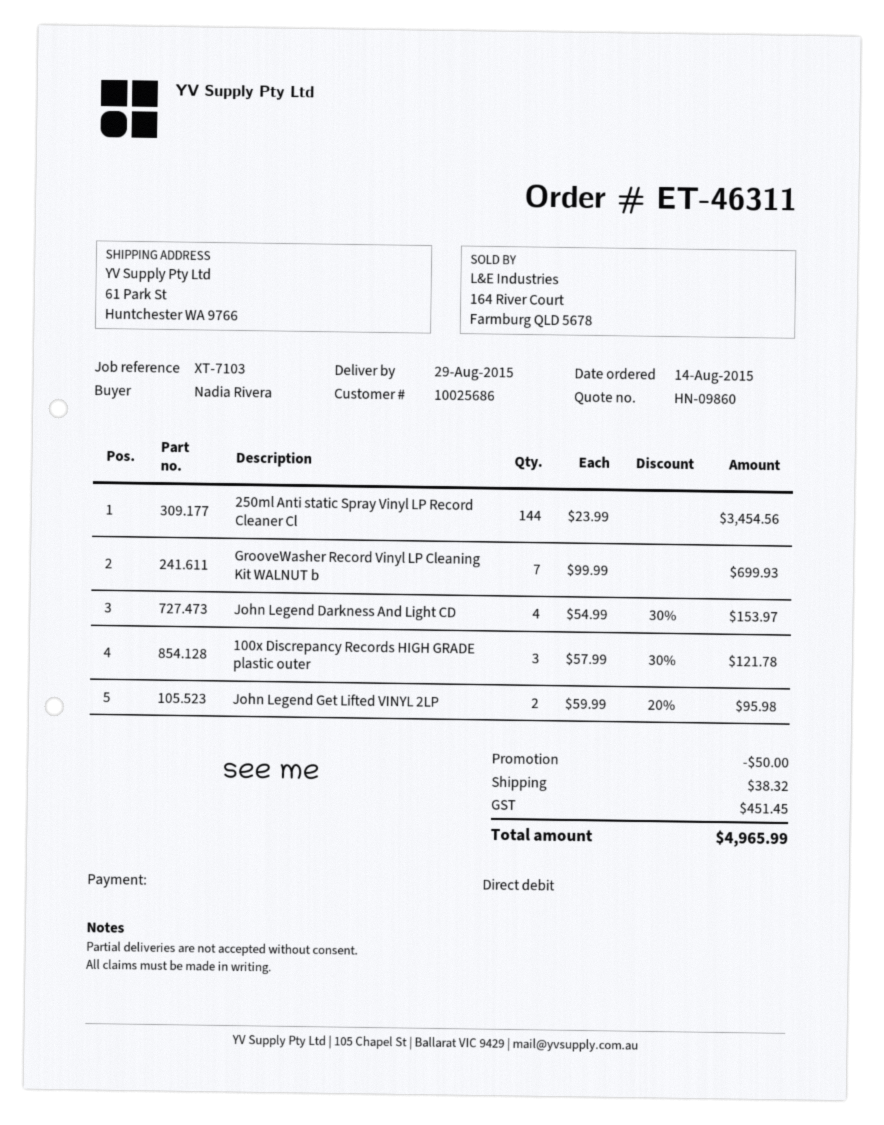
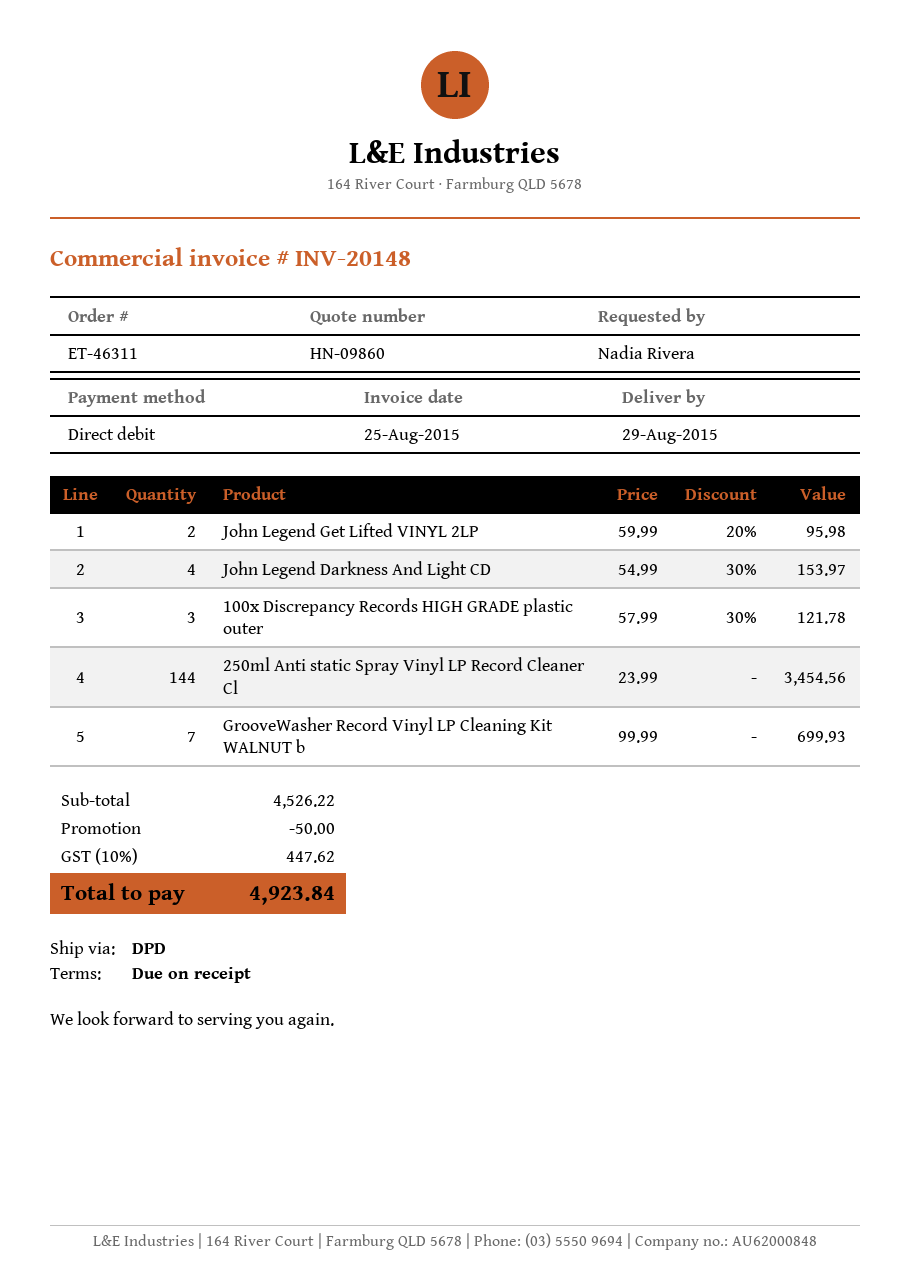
shipping: 38.32 -> none
tax: 451.45 -> 447.62
total: 4965.99 -> 4923.84

